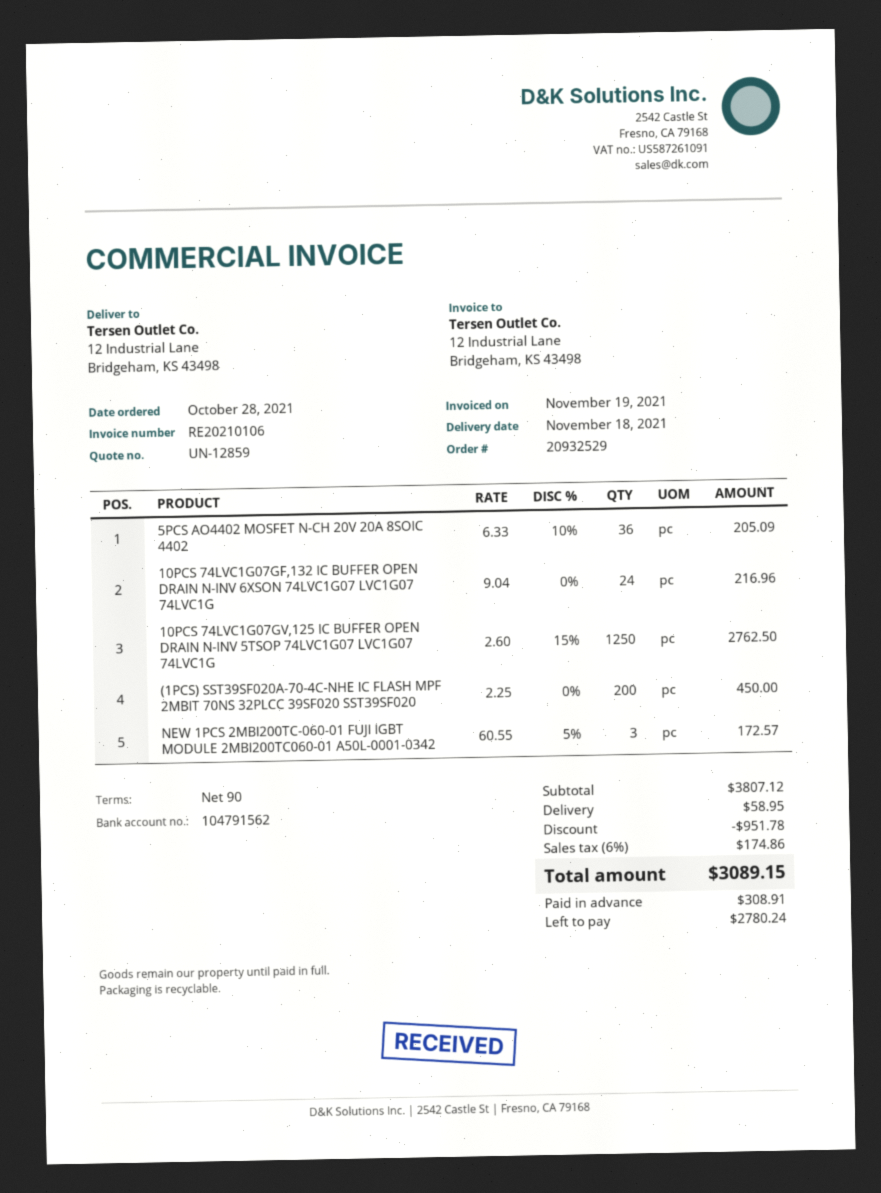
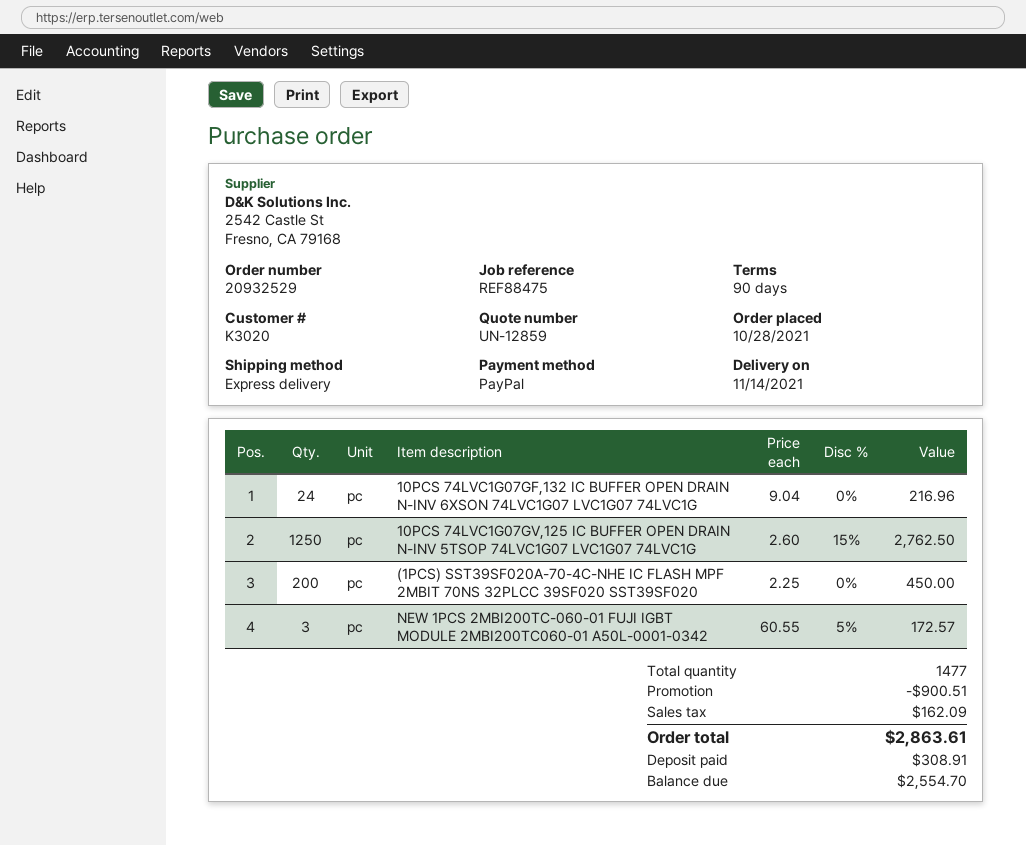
delivery date: 2021-11-18 -> 2021-11-14
5PCS AO4402 MOSFET N-CH 20V 20A 8SOIC 4402: 36 x 6.33 - 10% = 205.09 -> none
discount: 951.78 -> 900.51
shipping: 58.95 -> none
tax: 174.86 -> 162.09
total: 3089.15 -> 2863.61
balance: 2780.24 -> 2554.70

